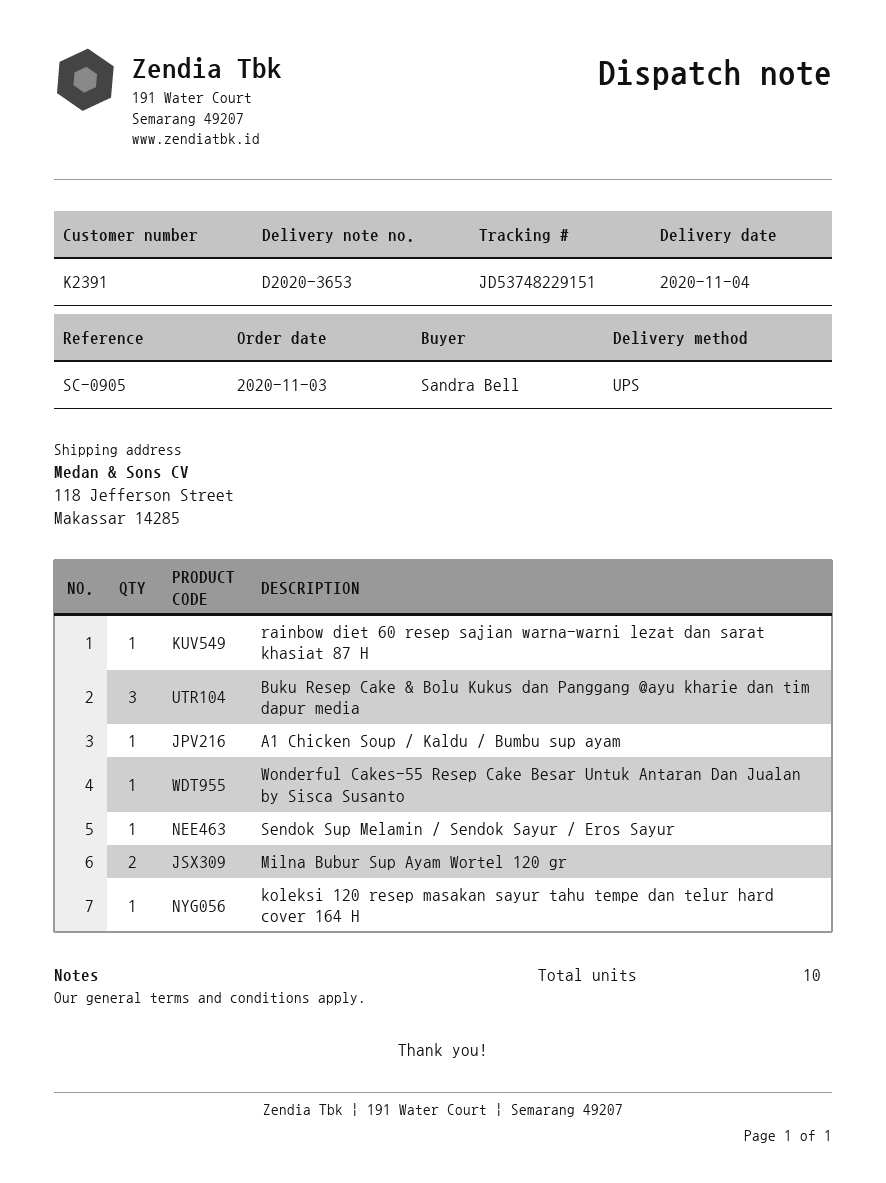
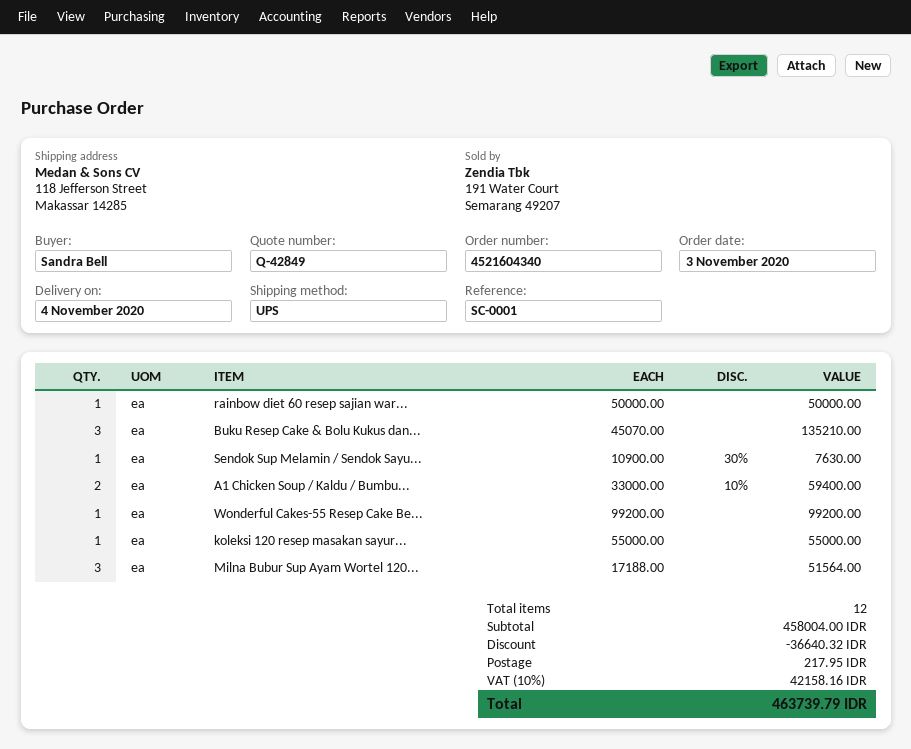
reference: SC-0905 -> SC-0001
A1 Chicken Soup / Kaldu / Bumbu sup ayam: 1 -> 2
Milna Bubur Sup Ayam Wortel 120 gr: 2 -> 3
total quantity: 10 -> 12

